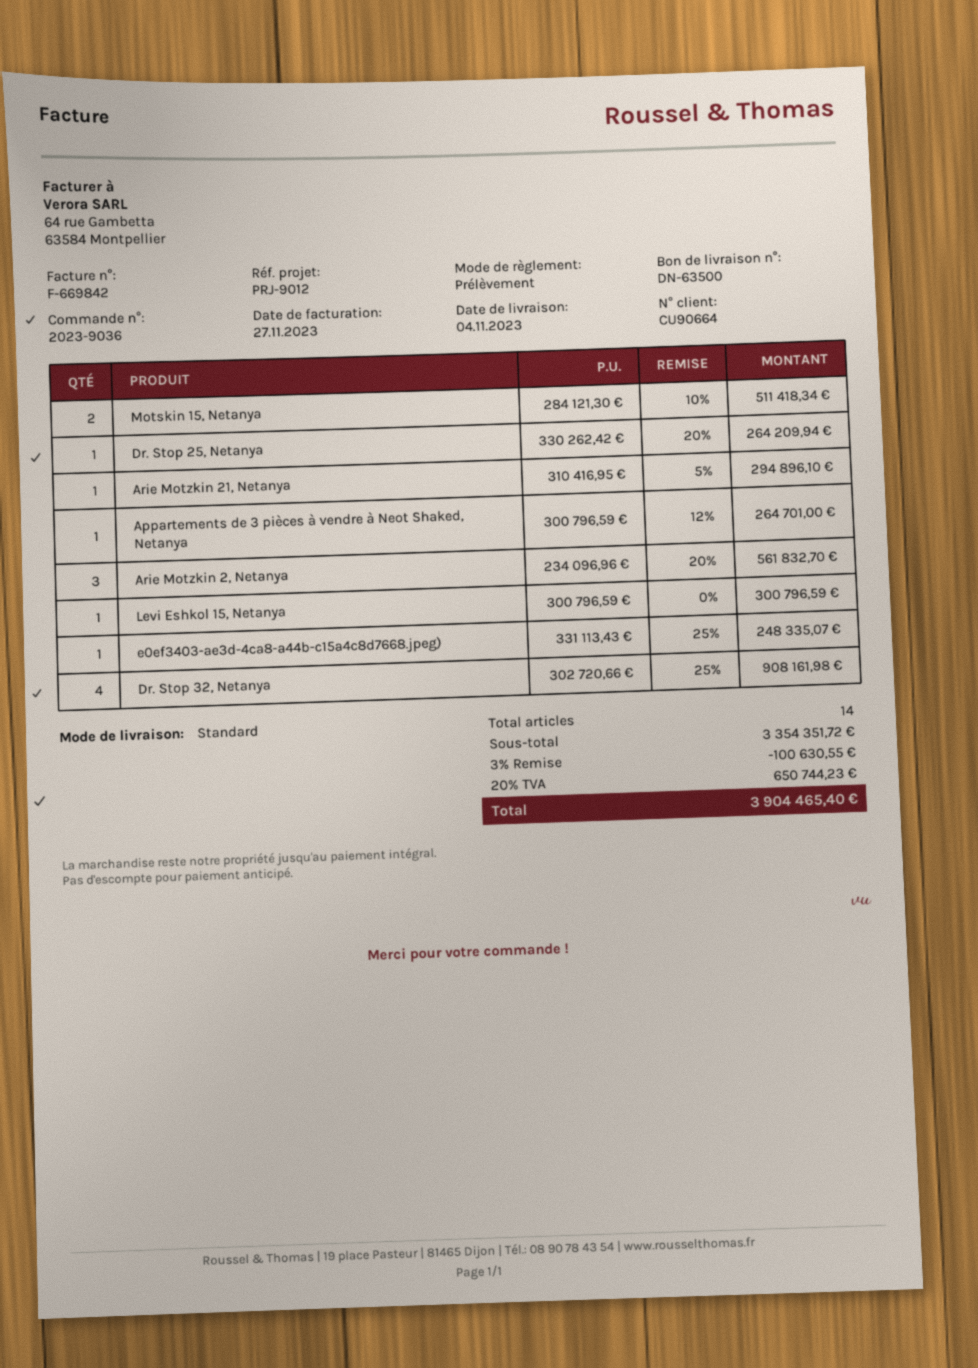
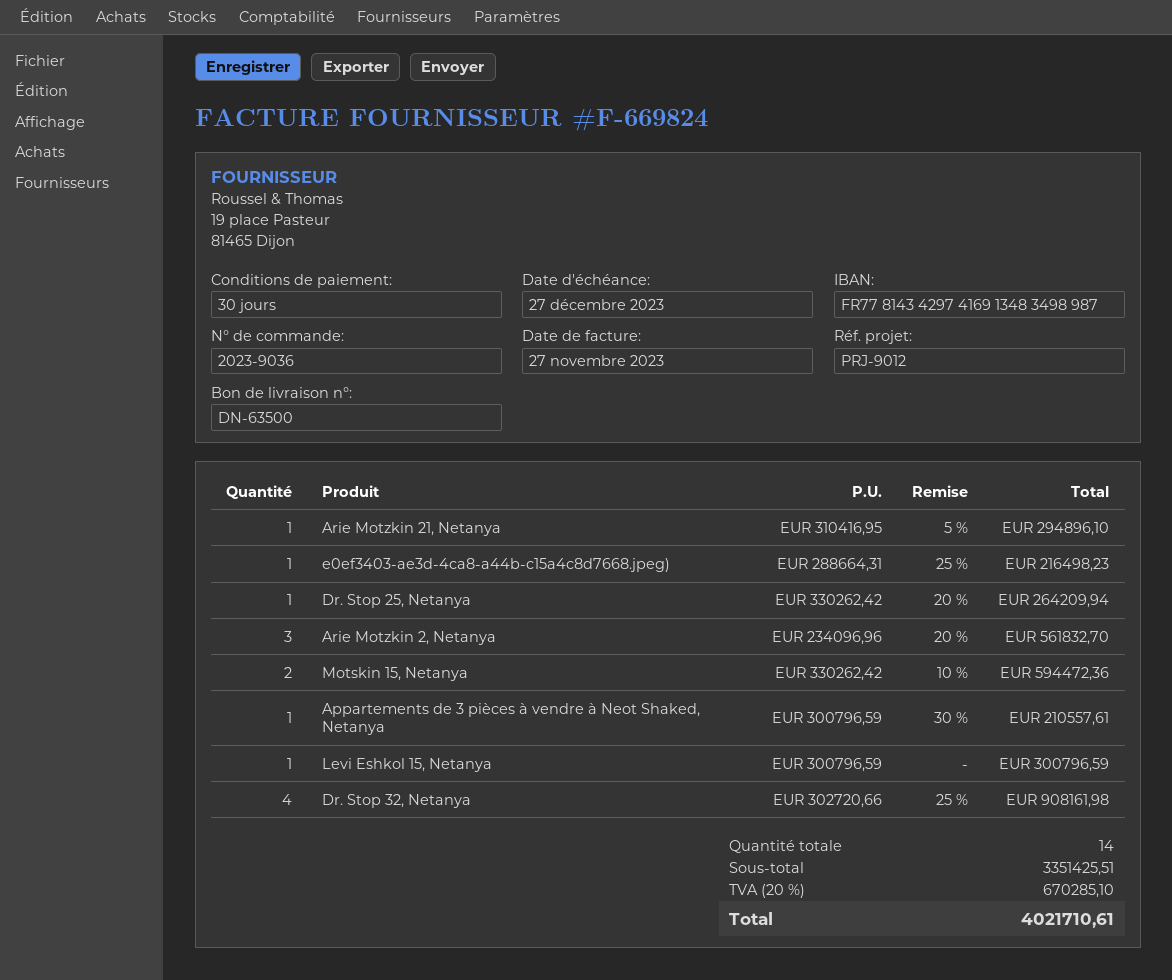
invoice number: F-669842 -> F-669824
Motskin 15, Netanya: 2 x 284121.30 - 10% = 511418.34 -> 2 x 330262.42 - 10% = 594472.36
Appartements de 3 pièces à vendre à Neot Shaked, Netanya: 1 x 300796.59 - 12% = 264701.00 -> 1 x 300796.59 - 30% = 210557.61
e0ef3403-ae3d-4ca8-a44b-c15a4c8d7668.jpeg): 1 x 331113.43 - 25% = 248335.07 -> 1 x 288664.31 - 25% = 216498.23
subtotal: 3354351.72 -> 3351425.51
discount: 3% = 100630.55 -> none
tax: 20% = 650744.23 -> 20% = 670285.10
total: 3904465.40 -> 4021710.61

